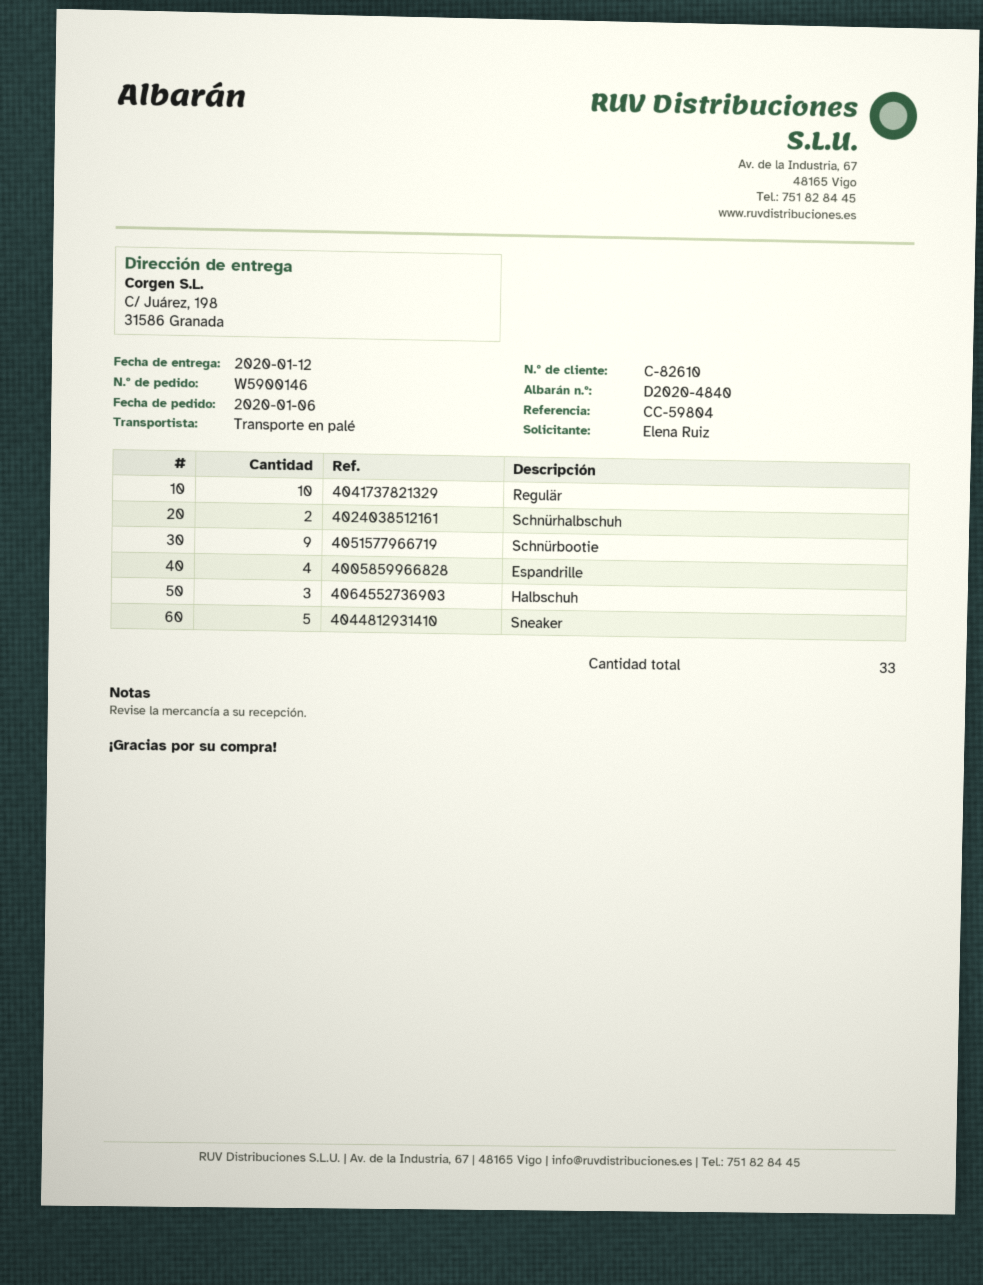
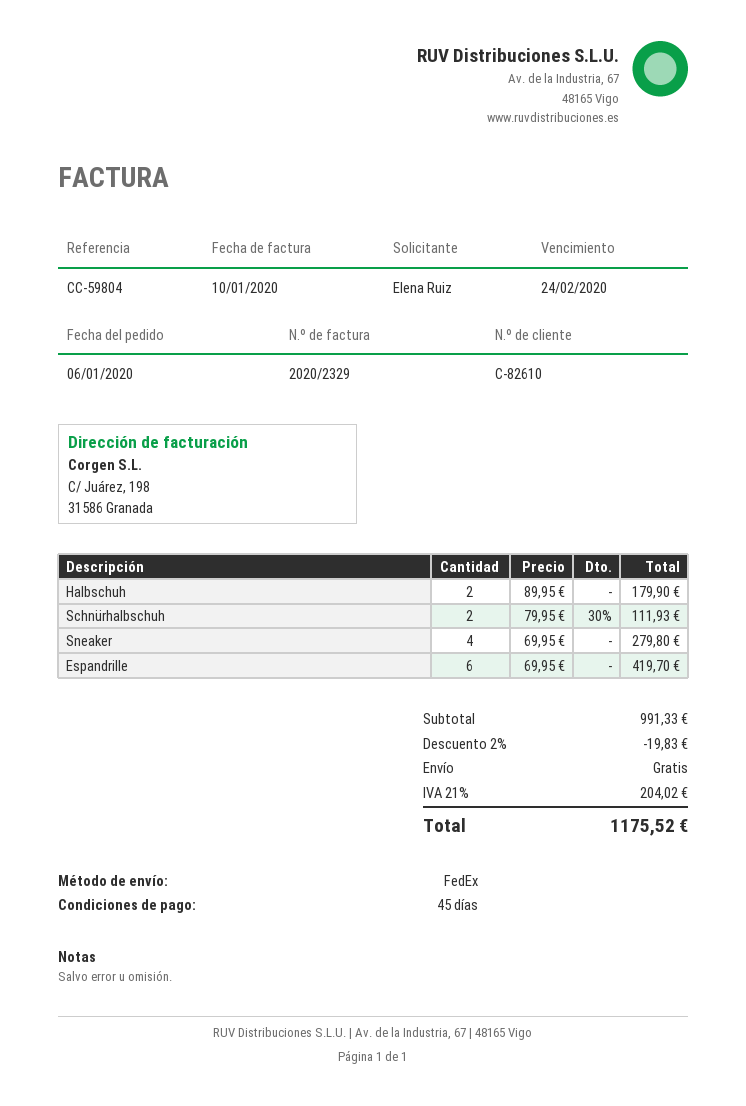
shipping method: pallet freight -> FedEx
Regulär: 10 -> none
Schnürbootie: 9 -> none
Espandrille: 4 -> 6
Halbschuh: 3 -> 2
Sneaker: 5 -> 4

